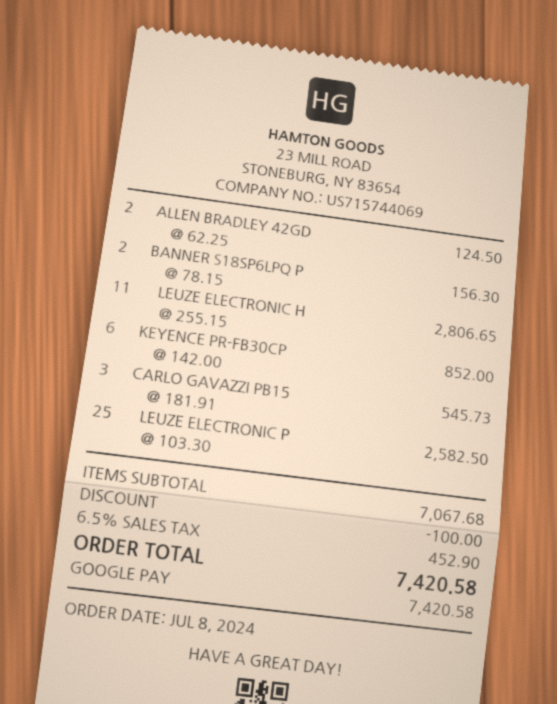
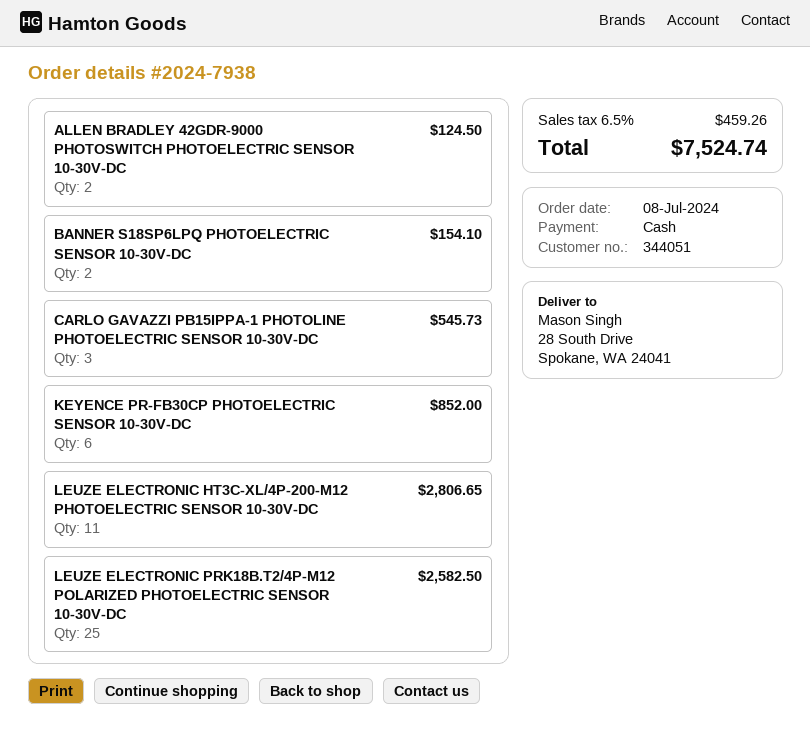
payment method: Google Pay -> cash
BANNER S18SP6LPQ P: 2 for 156.30 -> 2 for 154.10
discount: 100.00 -> none
tax: 6.5% = 452.90 -> 6.5% = 459.26
total: 7420.58 -> 7524.74

